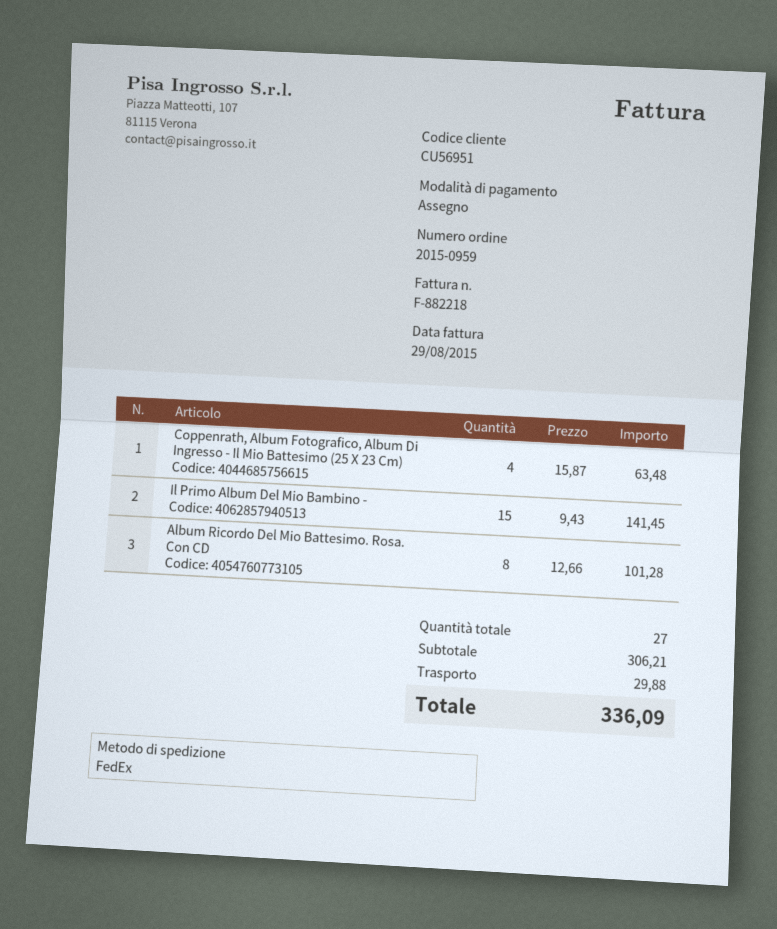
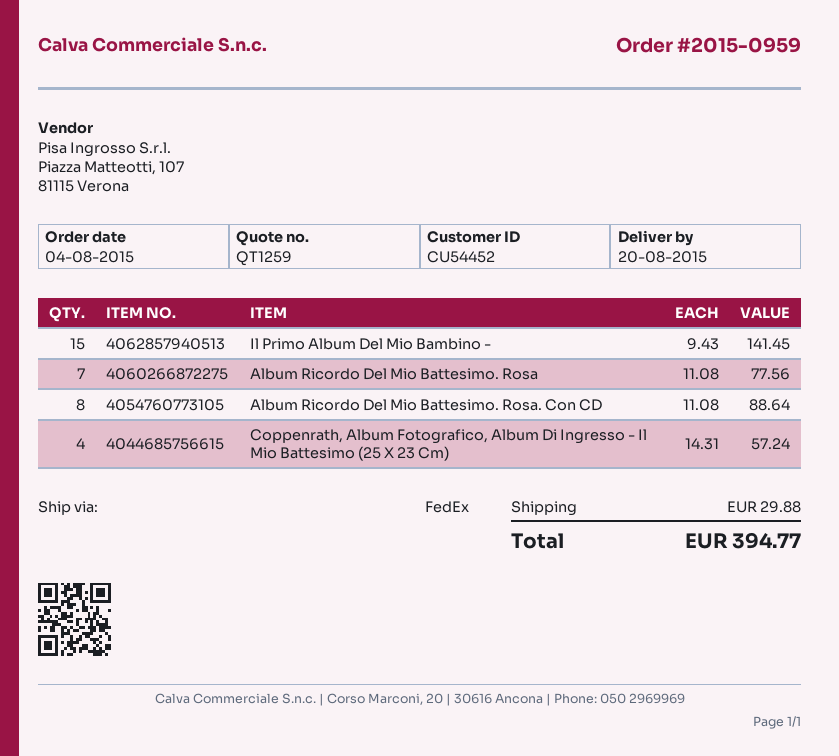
customer number: CU56951 -> CU54452
Coppenrath, Album Fotografico, Album Di Ingresso - Il Mio Battesimo (25 X 23 Cm): 4 x 15.87 = 63.48 -> 4 x 14.31 = 57.24
Album Ricordo Del Mio Battesimo. Rosa. Con CD: 8 x 12.66 = 101.28 -> 8 x 11.08 = 88.64
Album Ricordo Del Mio Battesimo. Rosa: none -> 7 x 11.08 = 77.56
total: 336.09 -> 394.77

